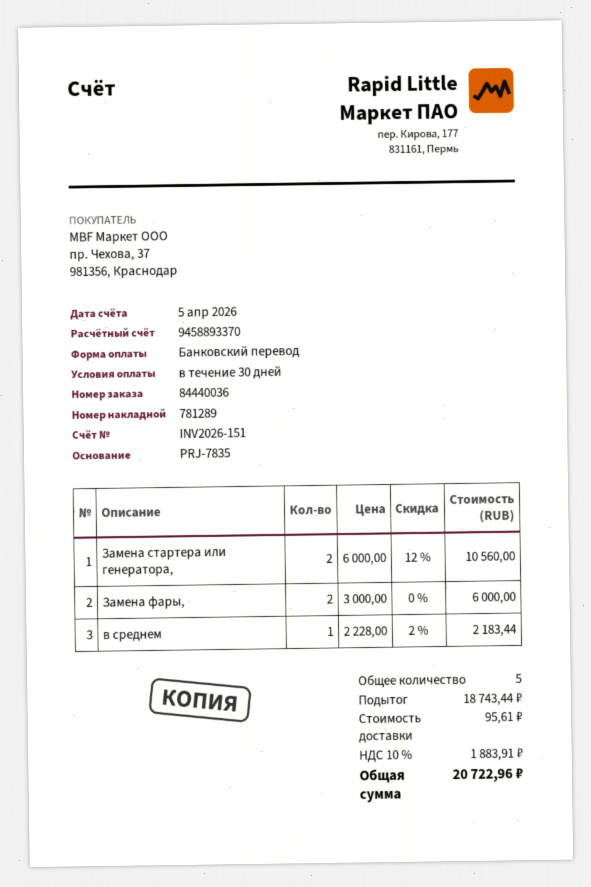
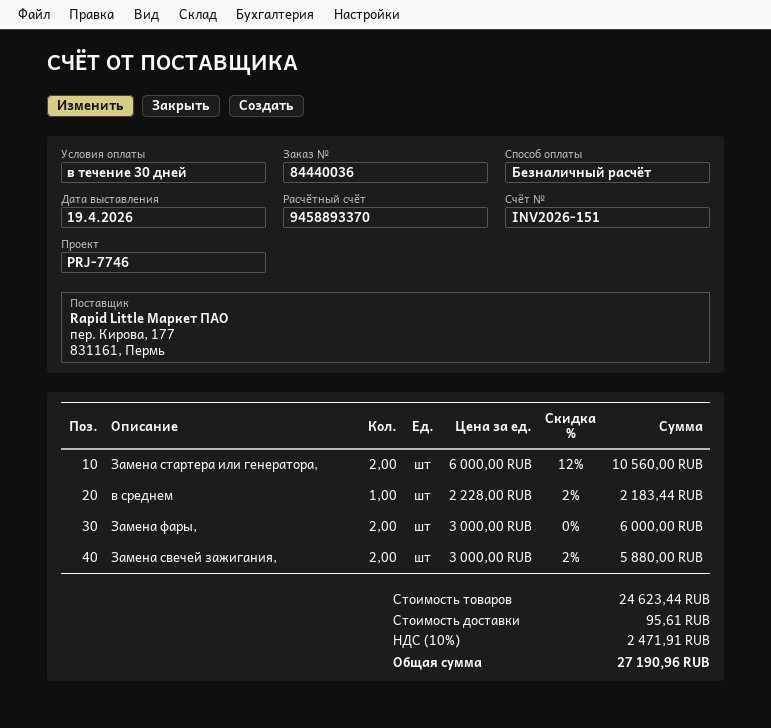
invoice date: 2026-04-05 -> 2026-04-19
reference: PRJ-7835 -> PRJ-7746
Замена свечей зажигания,: none -> 2 x 3000.00 - 2% = 5880.00
subtotal: 18743.44 -> 24623.44
tax: 10% = 1883.91 -> 10% = 2471.91
total: 20722.96 -> 27190.96

